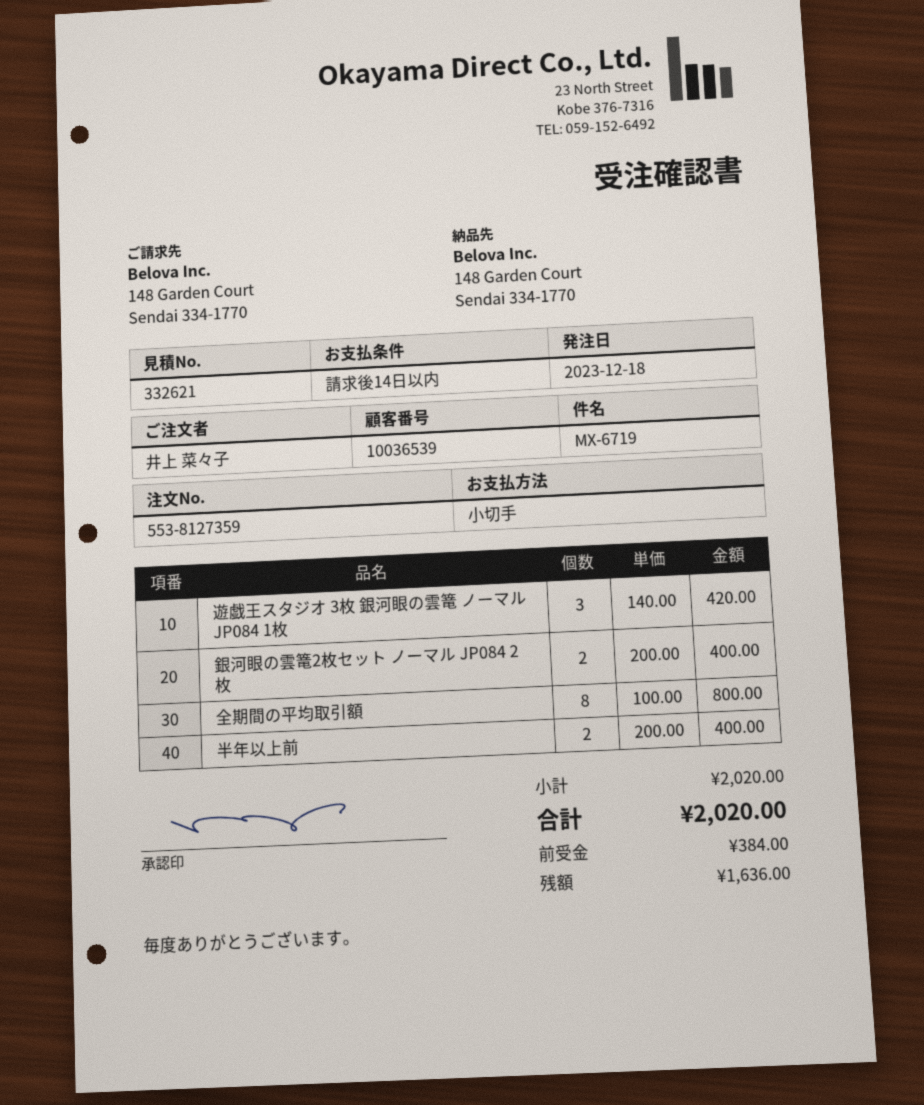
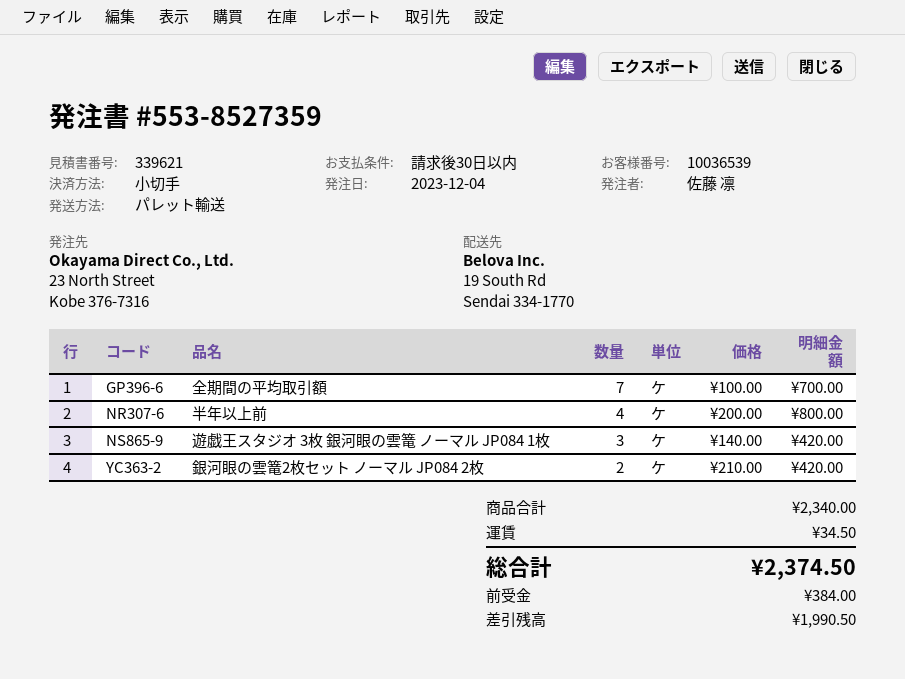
quote number: 332621 -> 339621
order number: 553-8127359 -> 553-8527359
order date: 2023-12-18 -> 2023-12-04
payment terms: 14 days -> 30 days
ordered by: 井上 菜々子 -> 佐藤 凛
ship to: 148 Garden Court, Sendai 334-1770 -> 19 South Rd, Sendai 334-1770
銀河眼の雲篭2枚セット ノーマル JP084 2枚: 2 x 200.00 = 400.00 -> 2 x 210.00 = 420.00
全期間の平均取引額: 8 x 100.00 = 800.00 -> 7 x 100.00 = 700.00
半年以上前: 2 x 200.00 = 400.00 -> 4 x 200.00 = 800.00
subtotal: 2020.00 -> 2340.00
shipping: none -> 34.50
total: 2020.00 -> 2374.50
balance: 1636.00 -> 1990.50

